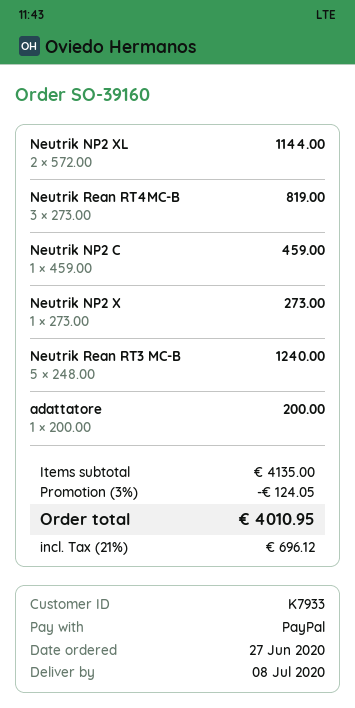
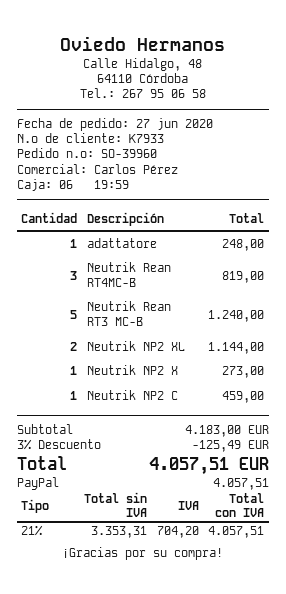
order number: SO-39160 -> SO-39960
adattatore: 1 for 200.00 -> 1 for 248.00
subtotal: 4135.00 -> 4183.00
discount: 3% = 124.05 -> 3% = 125.49
tax: 21% = 696.12 -> 21% = 704.20
total: 4010.95 -> 4057.51

